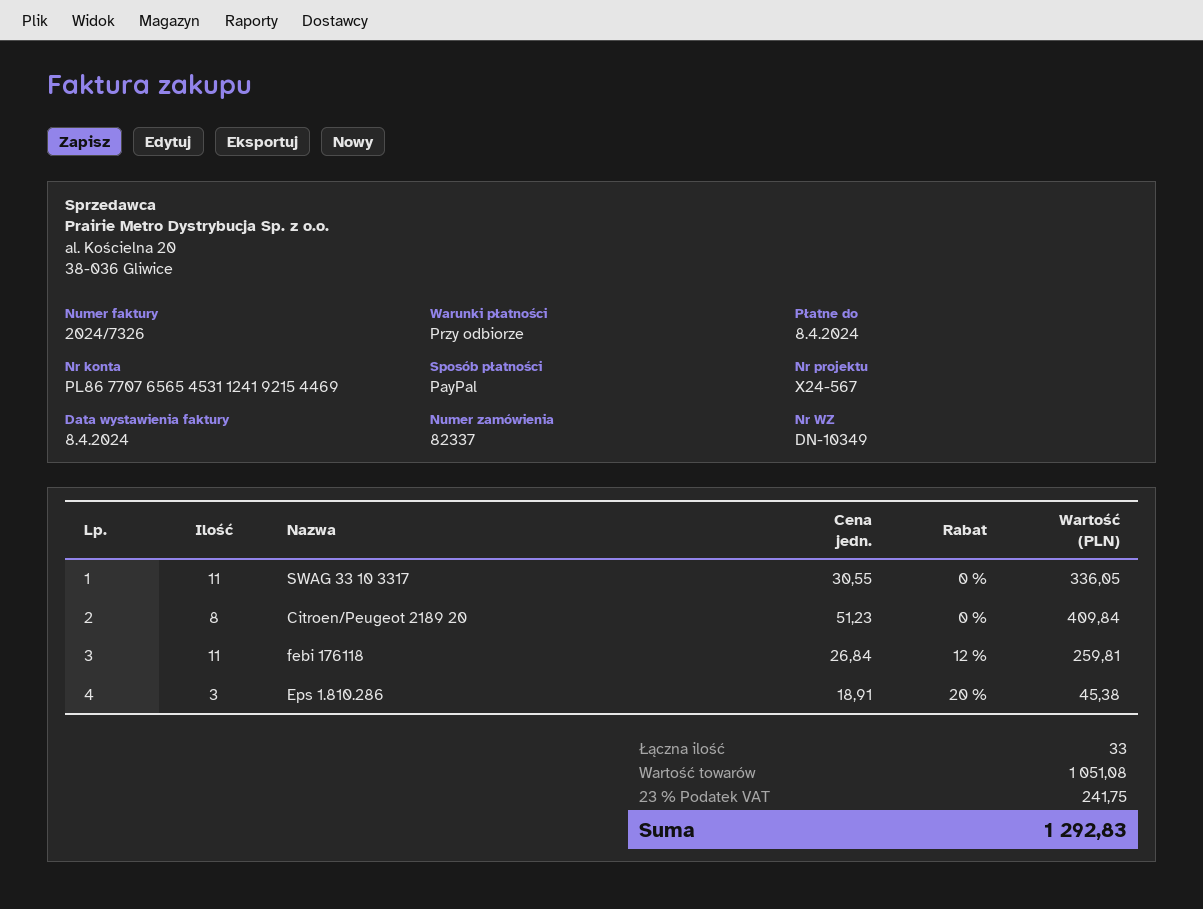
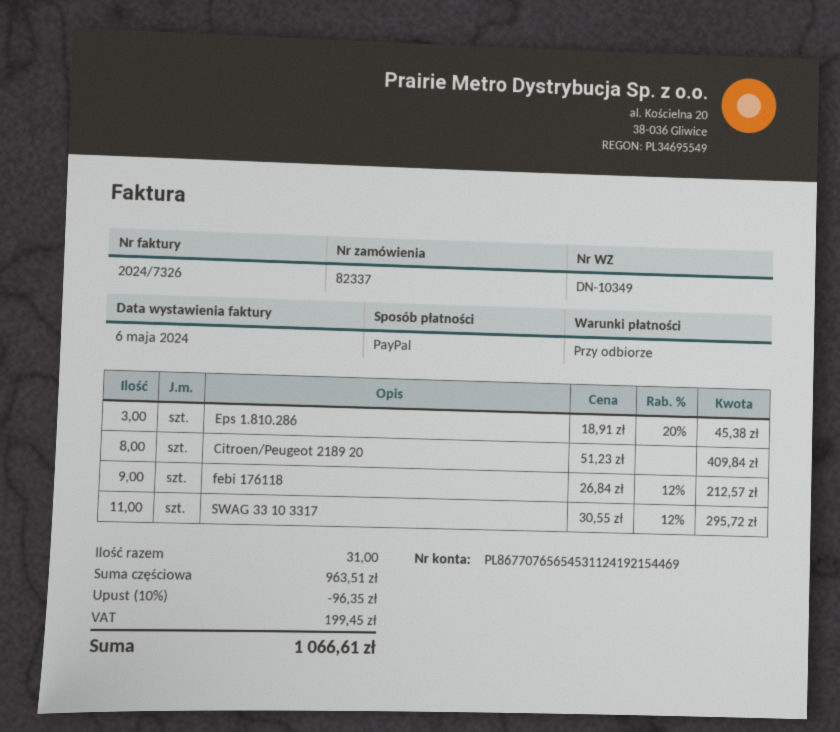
invoice date: 2024-04-08 -> 2024-05-06
SWAG 33 10 3317: 11 x 30.55 = 336.05 -> 11 x 30.55 - 12% = 295.72
febi 176118: 11 x 26.84 - 12% = 259.81 -> 9 x 26.84 - 12% = 212.57
total quantity: 33 -> 31
subtotal: 1051.08 -> 963.51
discount: none -> 10% = 96.35
tax: 241.75 -> 199.45
total: 1292.83 -> 1066.61

